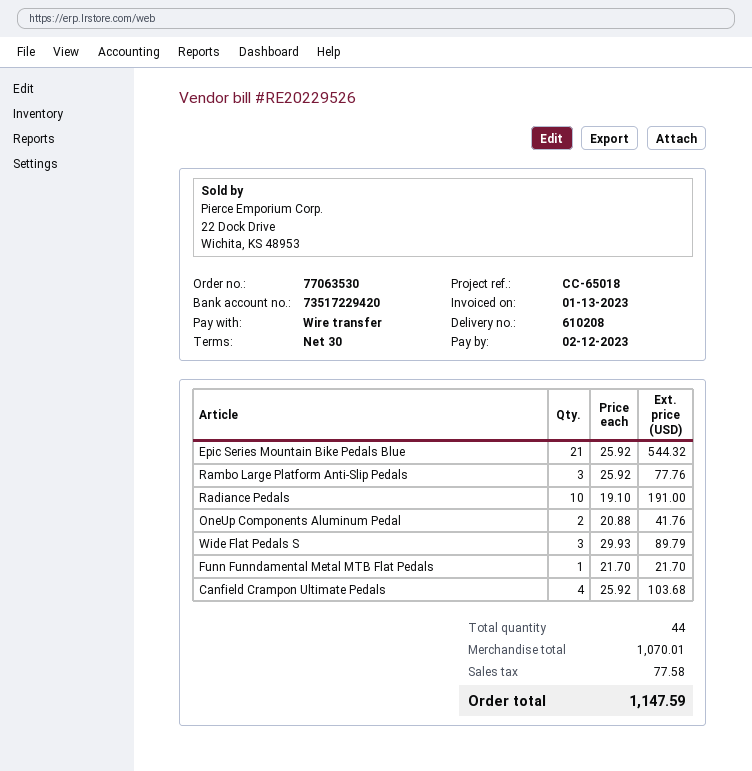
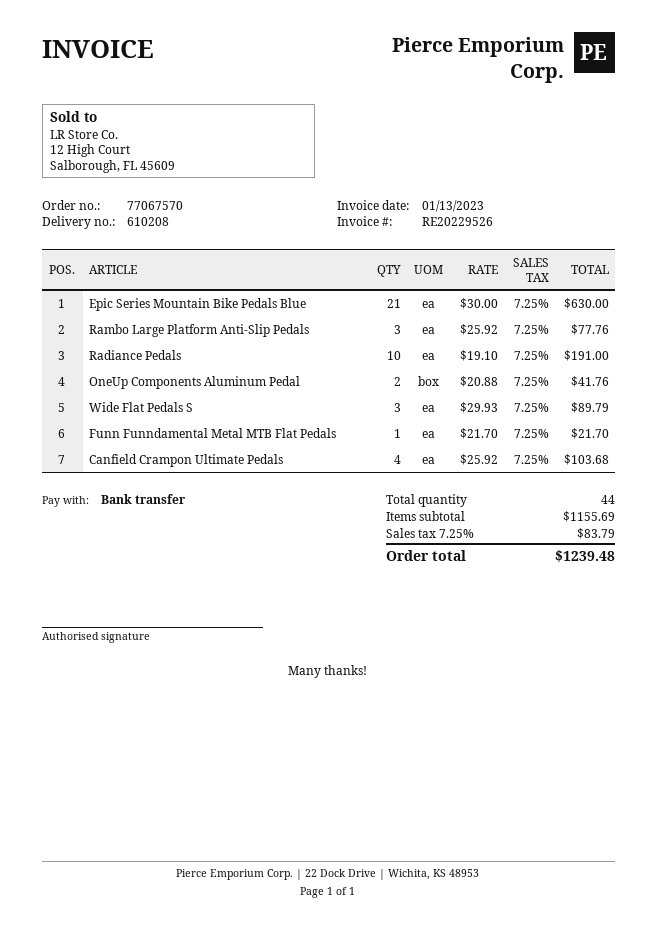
order number: 77063530 -> 77067570
Epic Series Mountain Bike Pedals Blue: 21 x 25.92 = 544.32 -> 21 x 30.00 = 630.00
subtotal: 1070.01 -> 1155.69
tax: 77.58 -> 83.79
total: 1147.59 -> 1239.48

